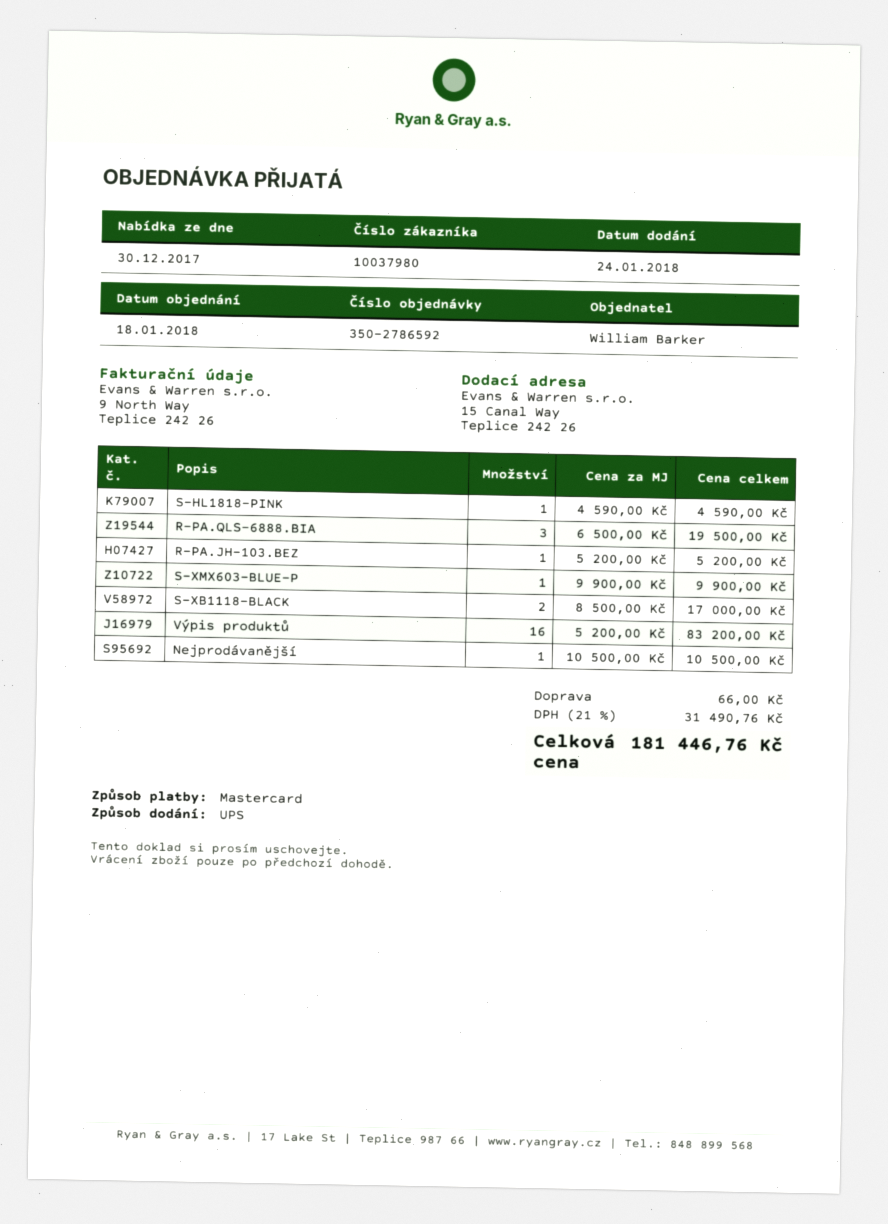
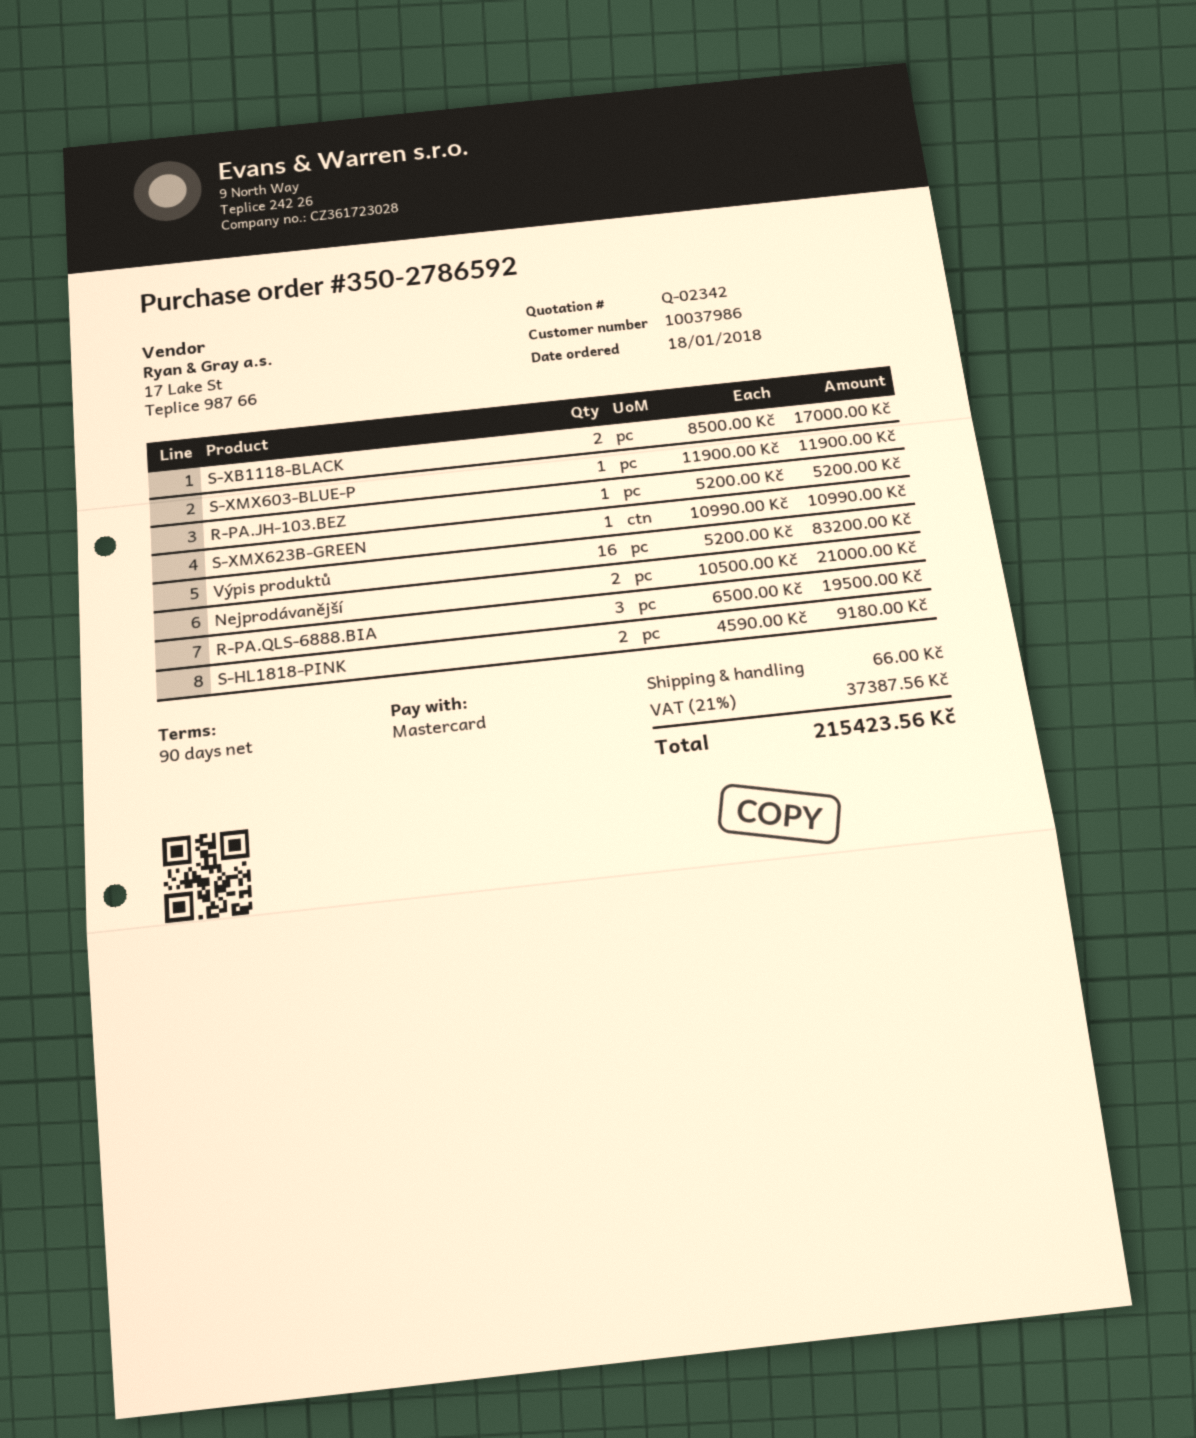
customer number: 10037980 -> 10037986
S-HL1818-PINK: 1 x 4590.00 = 4590.00 -> 2 x 4590.00 = 9180.00
S-XMX603-BLUE-P: 1 x 9900.00 = 9900.00 -> 1 x 11900.00 = 11900.00
Nejprodávanější: 1 x 10500.00 = 10500.00 -> 2 x 10500.00 = 21000.00
S-XMX623B-GREEN: none -> 1 x 10990.00 = 10990.00
tax: 21% = 31490.76 -> 21% = 37387.56
total: 181446.76 -> 215423.56

